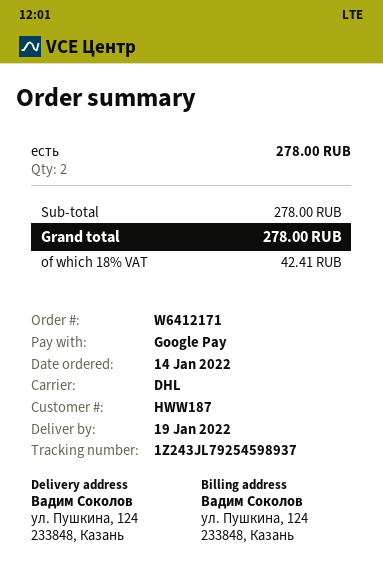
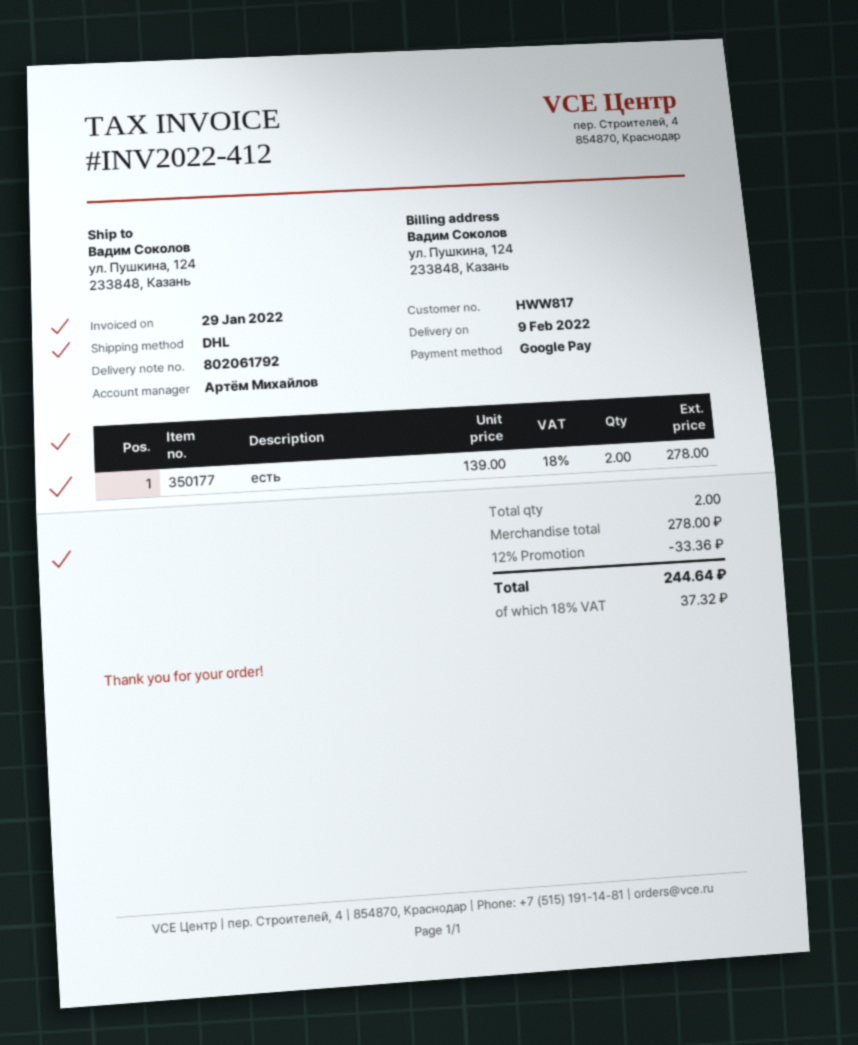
delivery date: 2022-01-19 -> 2022-02-09
customer number: HWW187 -> HWW817
discount: none -> 12% = 33.36
tax: 18% = 42.41 -> 18% = 37.32
total: 278.00 -> 244.64

